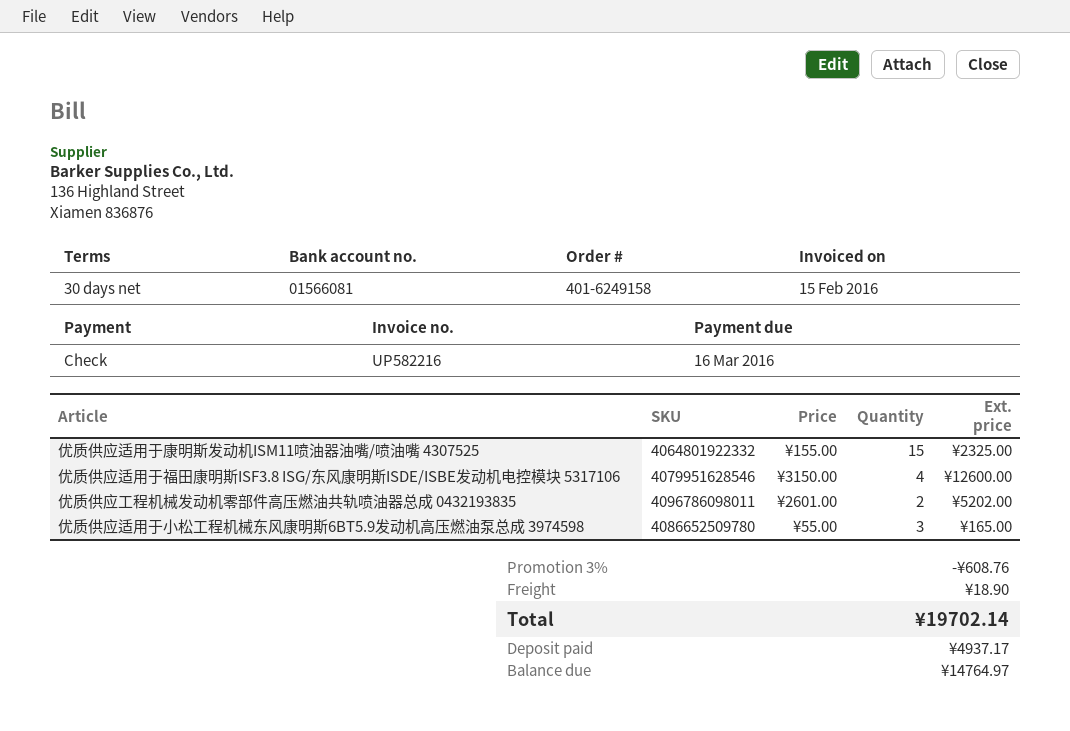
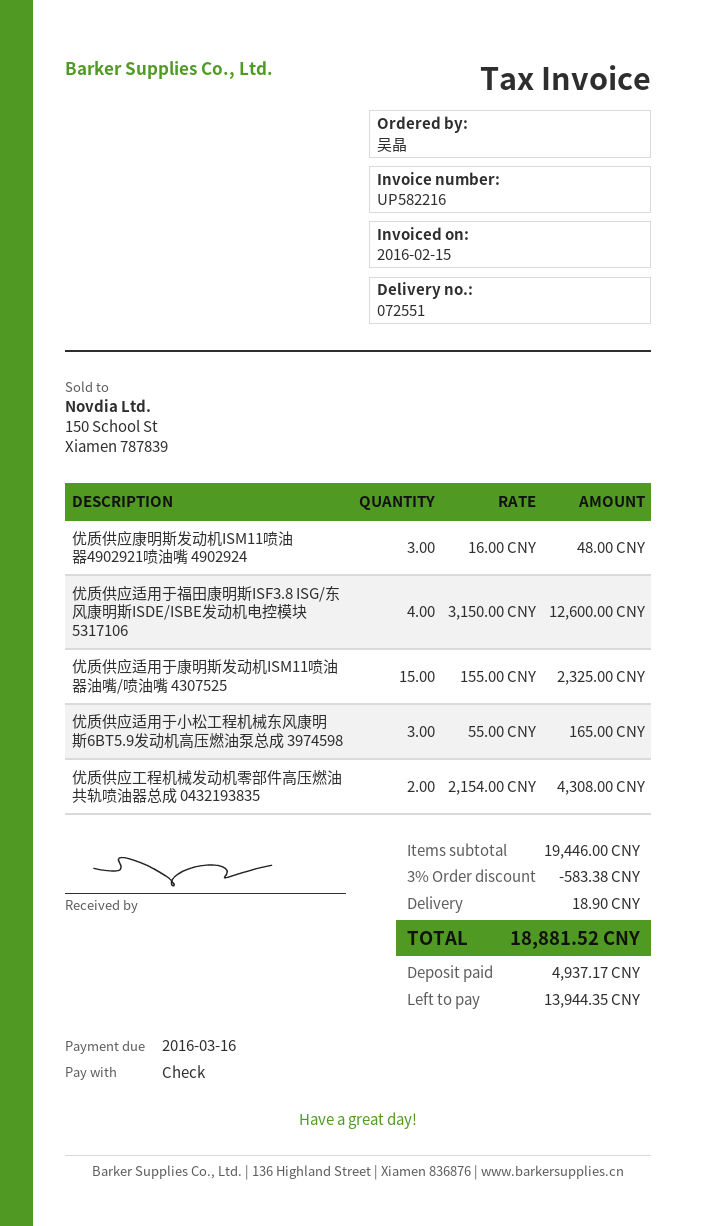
优质供应工程机械发动机零部件高压燃油共轨喷油器总成 0432193835: 2 x 2601.00 = 5202.00 -> 2 x 2154.00 = 4308.00
优质供应康明斯发动机ISM11喷油器4902921喷油嘴 4902924: none -> 3 x 16.00 = 48.00
discount: 3% = 608.76 -> 3% = 583.38
total: 19702.14 -> 18881.52
balance: 14764.97 -> 13944.35

